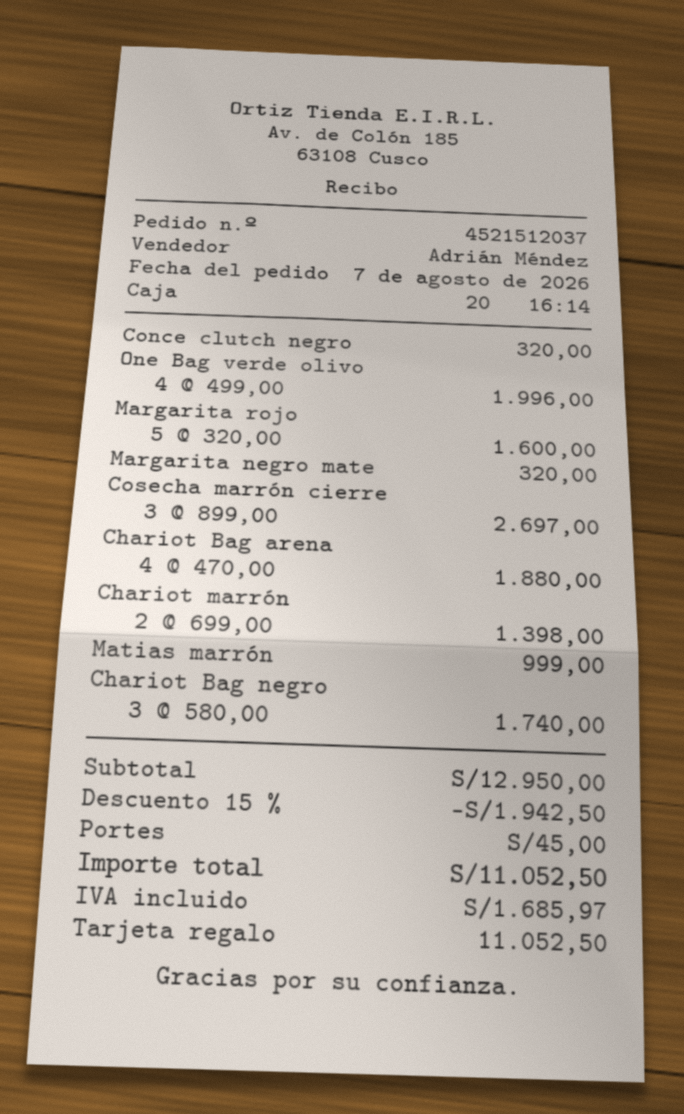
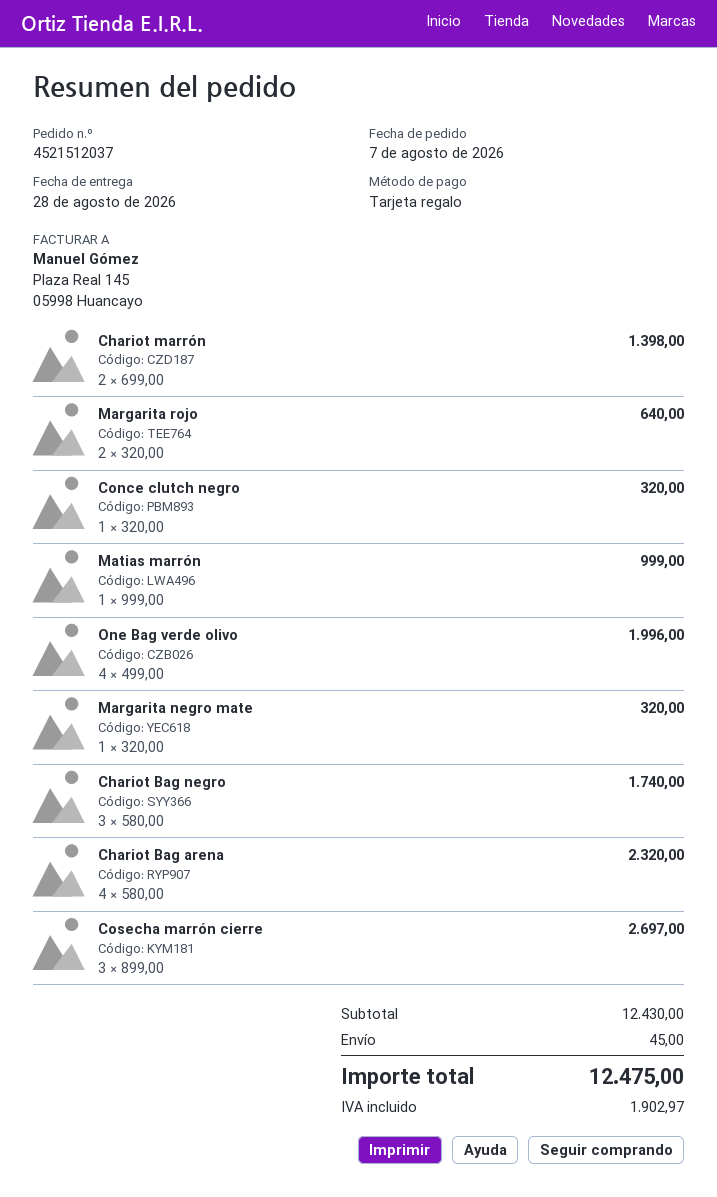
Margarita rojo: 5 x 320.00 = 1600.00 -> 2 x 320.00 = 640.00
Chariot Bag arena: 4 x 470.00 = 1880.00 -> 4 x 580.00 = 2320.00
subtotal: 12950.00 -> 12430.00
discount: 15% = 1942.50 -> none
tax: 1685.97 -> 1902.97
total: 11052.50 -> 12475.00

